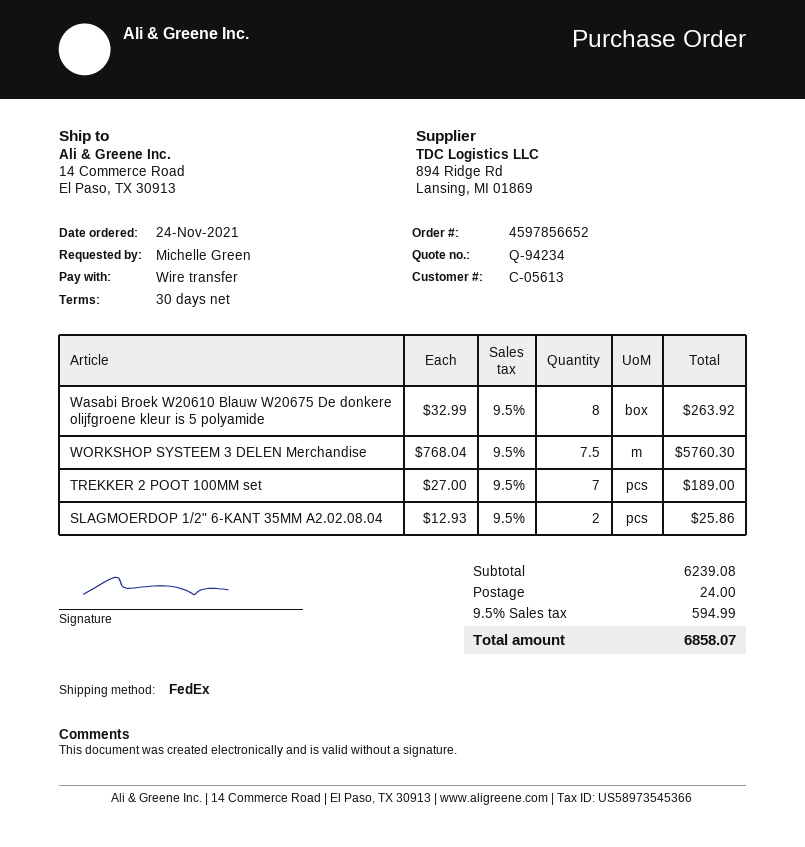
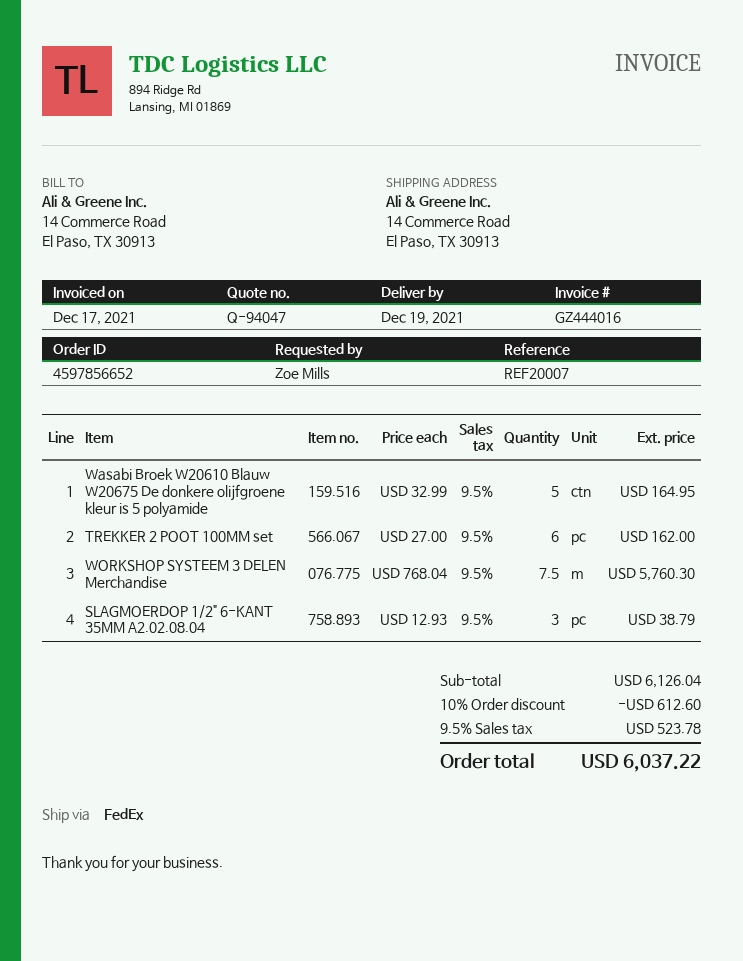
quote number: Q-94234 -> Q-94047
ordered by: Michelle Green -> Zoe Mills
Wasabi Broek W20610 Blauw W20675 De donkere olijfgroene kleur is 5 polyamide: 8 x 32.99 = 263.92 -> 5 x 32.99 = 164.95
TREKKER 2 POOT 100MM set: 7 x 27.00 = 189.00 -> 6 x 27.00 = 162.00
SLAGMOERDOP 1/2" 6-KANT 35MM A2.02.08.04: 2 x 12.93 = 25.86 -> 3 x 12.93 = 38.79
subtotal: 6239.08 -> 6126.04
discount: none -> 10% = 612.60
shipping: 24.00 -> none
tax: 9.5% = 594.99 -> 9.5% = 523.78
total: 6858.07 -> 6037.22

